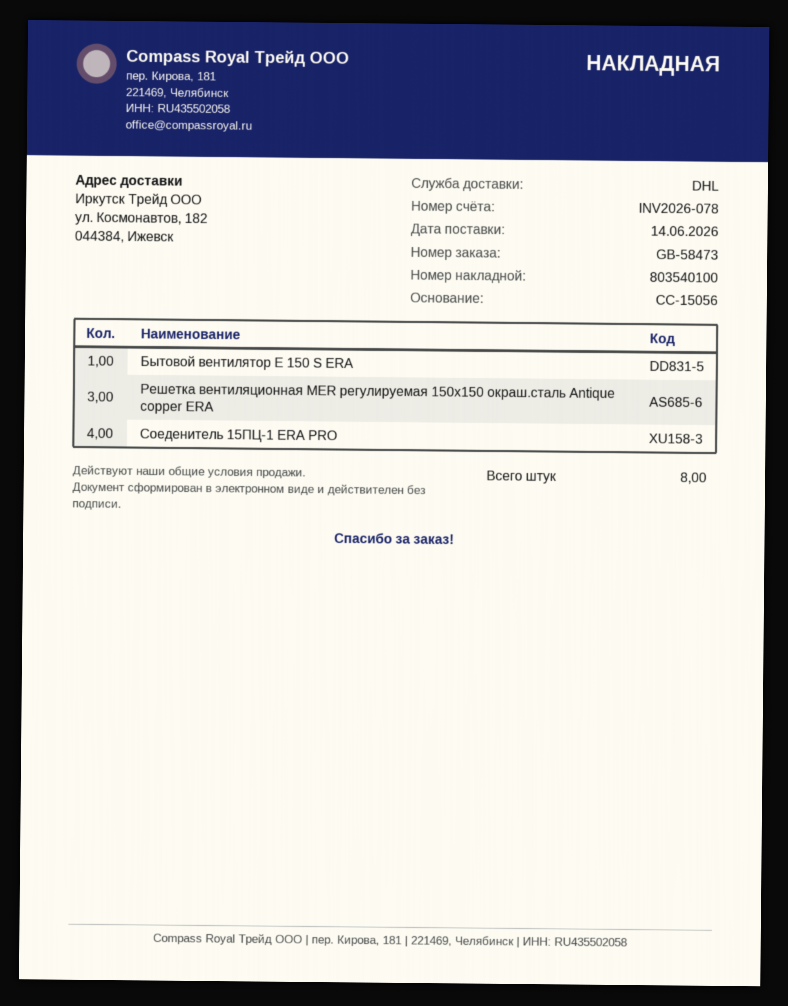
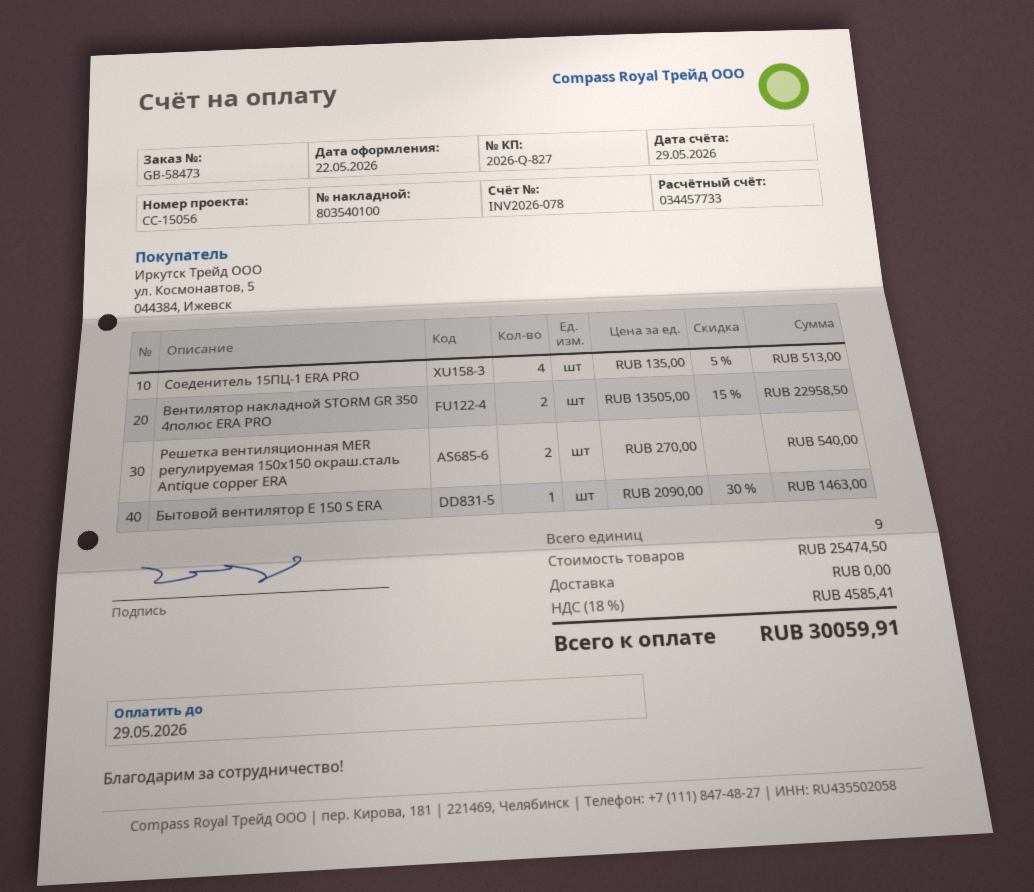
Решетка вентиляционная MER регулируемая 150x150 окраш.сталь Antique copper ERA: 3 -> 2
Вентилятор накладной STORM GR 350 4полюс ERA PRO: none -> 2
total quantity: 8 -> 9

